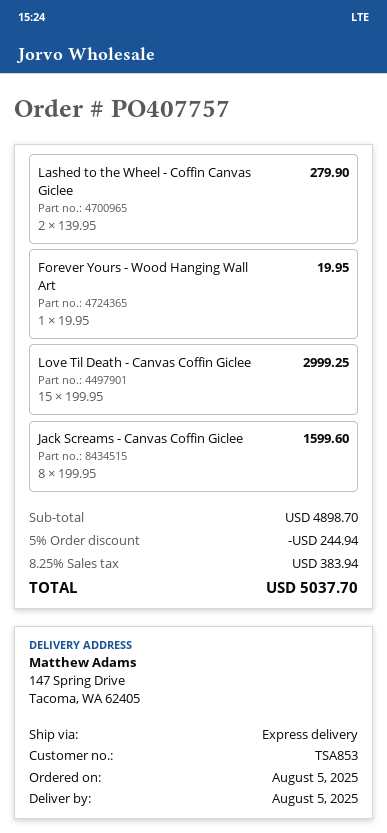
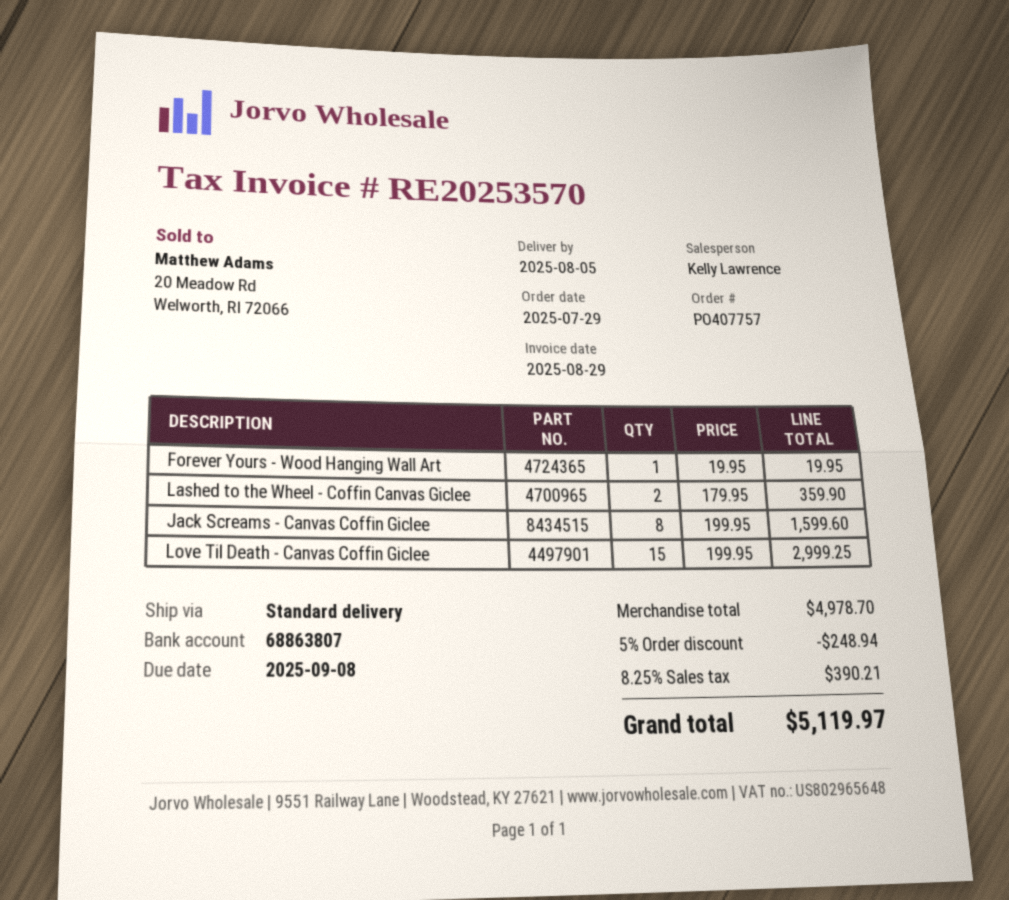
order date: 2025-08-05 -> 2025-07-29
shipping method: express -> standard
Lashed to the Wheel - Coffin Canvas Giclee: 2 x 139.95 = 279.90 -> 2 x 179.95 = 359.90
subtotal: 4898.70 -> 4978.70
discount: 5% = 244.94 -> 5% = 248.94
tax: 8.25% = 383.94 -> 8.25% = 390.21
total: 5037.70 -> 5119.97

